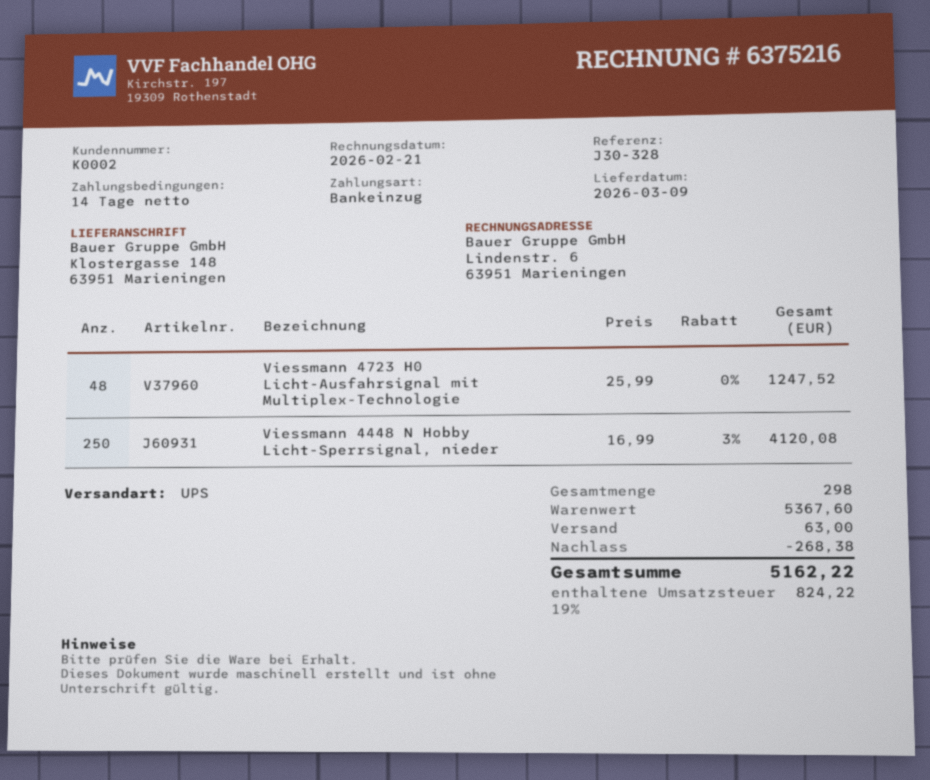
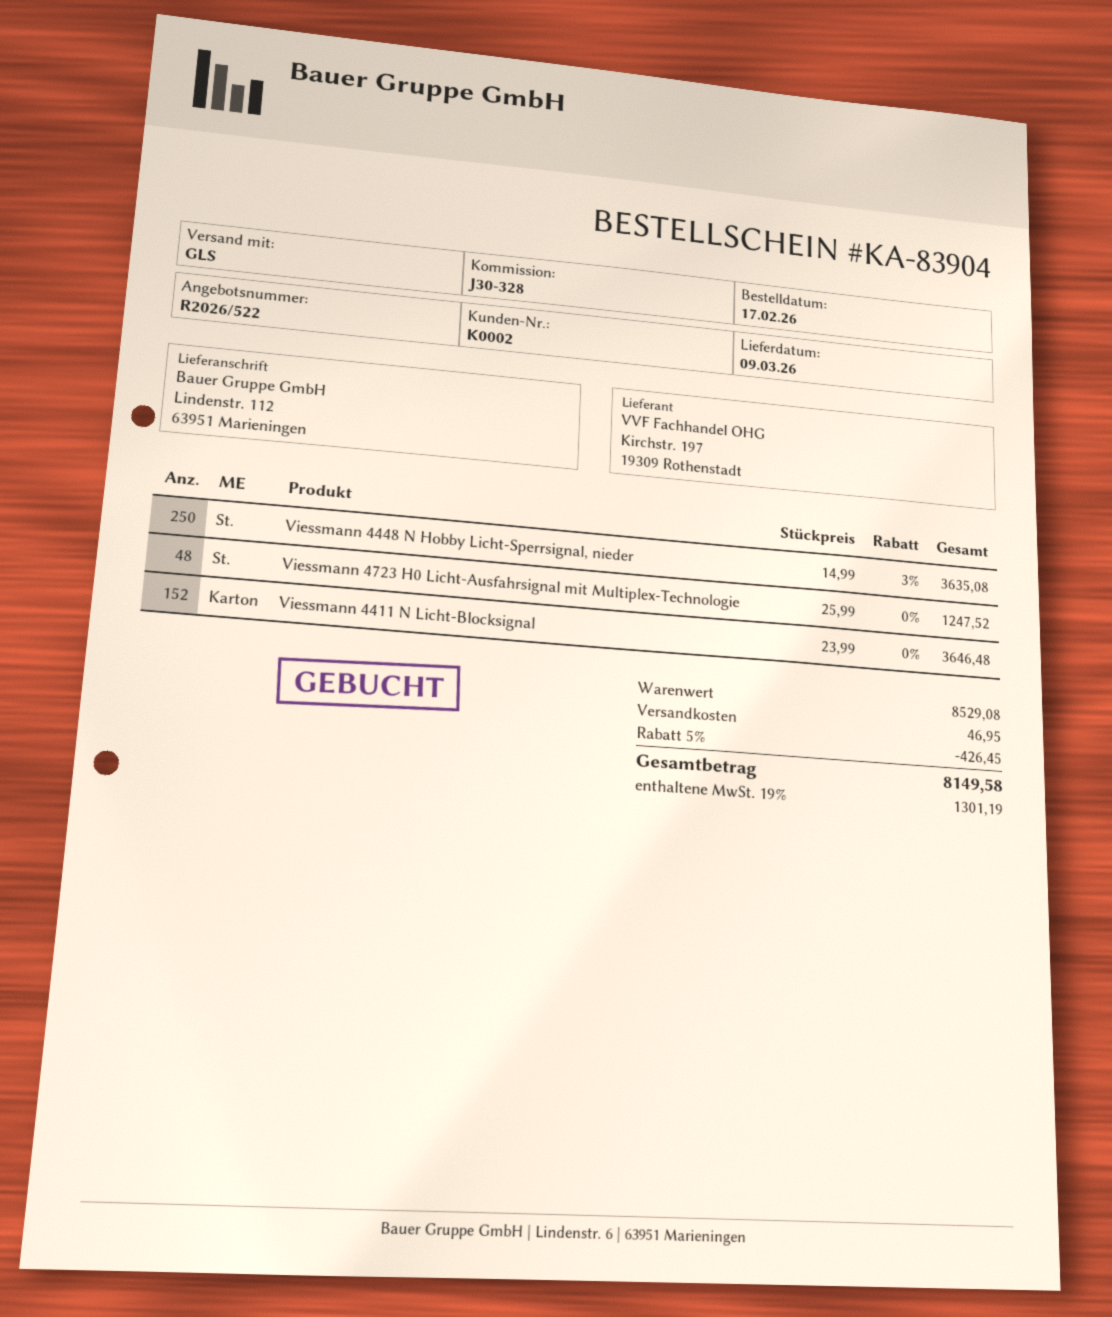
shipping method: UPS -> GLS
ship to: Klostergasse 148, 63951 Marieningen -> Lindenstr. 112, 63951 Marieningen
Viessmann 4448 N Hobby Licht-Sperrsignal, nieder: 250 x 16.99 - 3% = 4120.08 -> 250 x 14.99 - 3% = 3635.08
Viessmann 4411 N Licht-Blocksignal: none -> 152 x 23.99 = 3646.48
subtotal: 5367.60 -> 8529.08
discount: 268.38 -> 426.45
shipping: 63.00 -> 46.95
tax: 19% = 824.22 -> 19% = 1301.19
total: 5162.22 -> 8149.58

